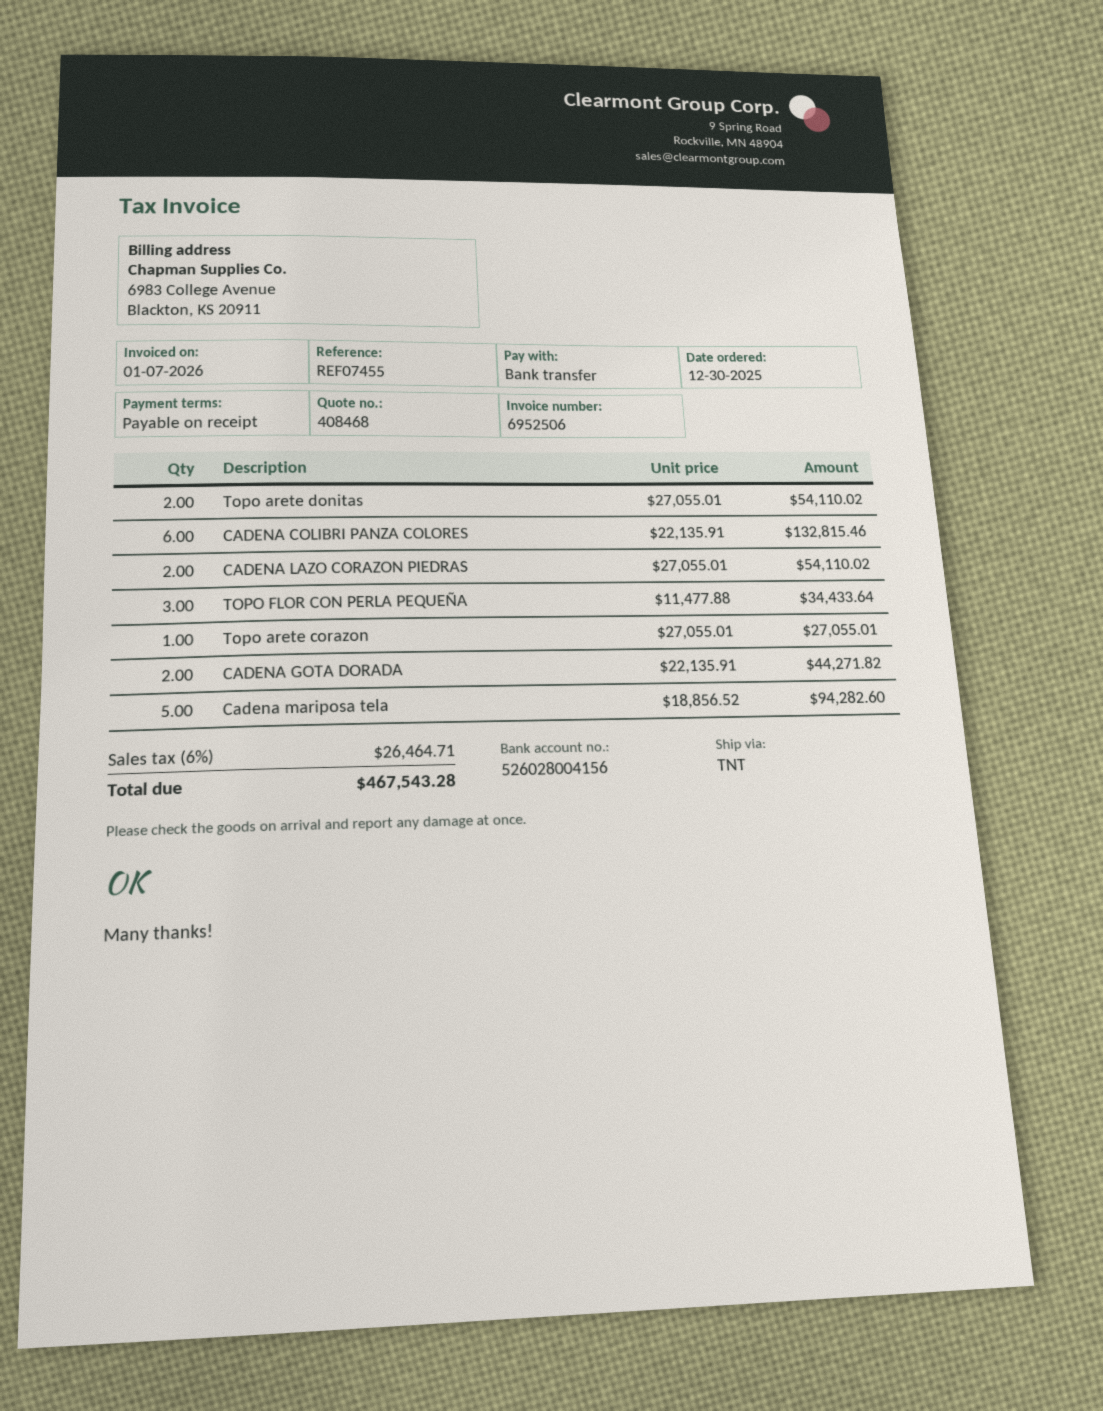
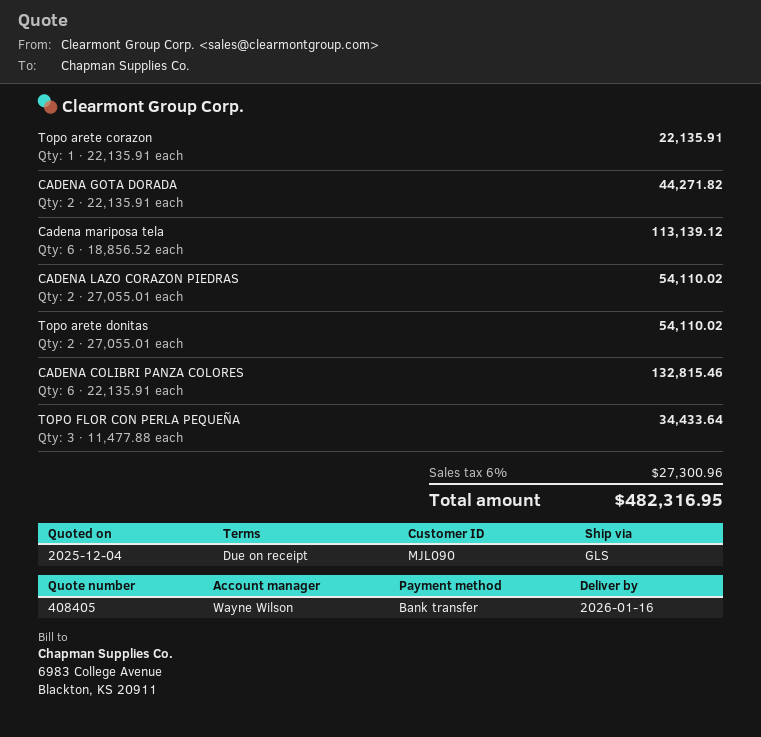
quote number: 408468 -> 408405
shipping method: TNT -> GLS
Topo arete corazon: 1 x 27055.01 = 27055.01 -> 1 x 22135.91 = 22135.91
Cadena mariposa tela: 5 x 18856.52 = 94282.60 -> 6 x 18856.52 = 113139.12
tax: 6% = 26464.71 -> 6% = 27300.96
total: 467543.28 -> 482316.95

